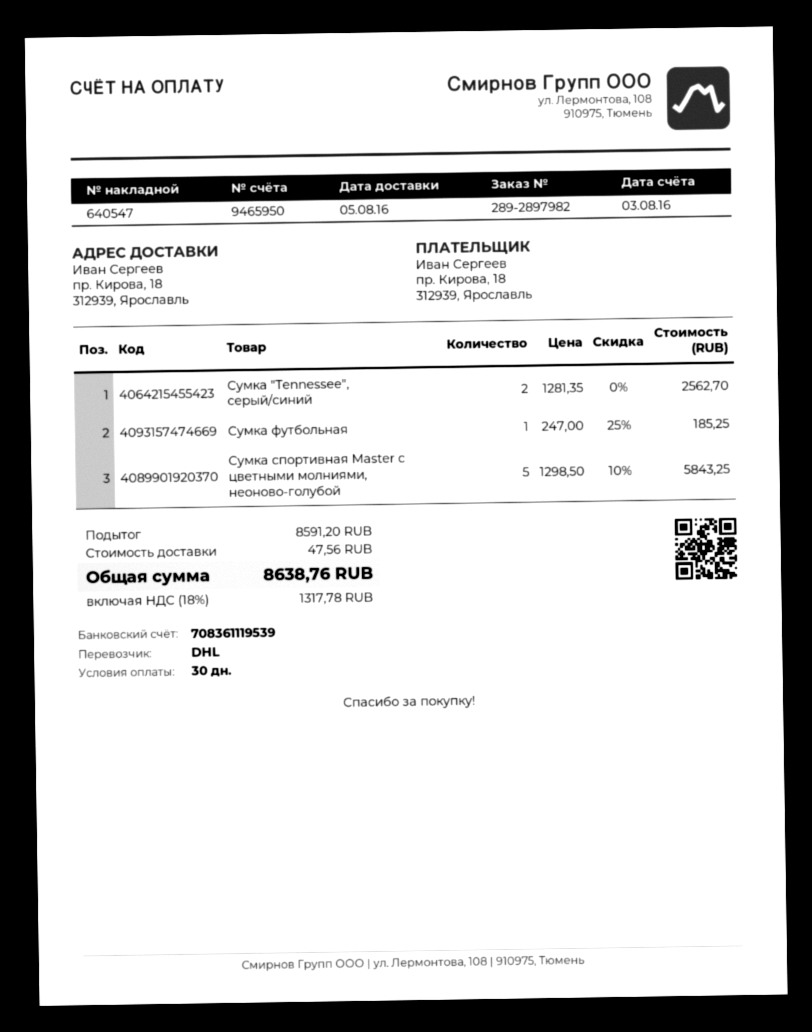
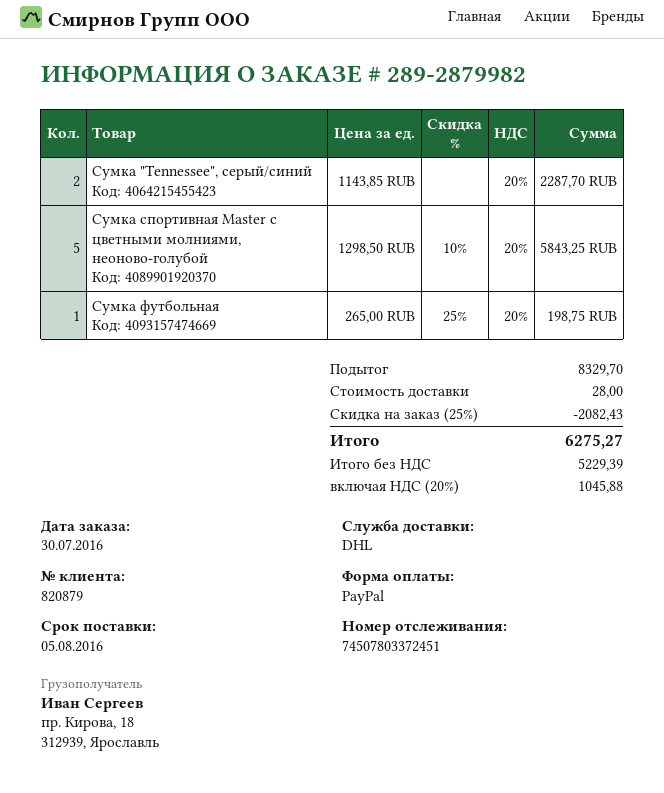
order number: 289-2897982 -> 289-2879982
Сумка "Tennessee", серый/синий: 2 x 1281.35 = 2562.70 -> 2 x 1143.85 = 2287.70
Сумка футбольная: 1 x 247.00 - 25% = 185.25 -> 1 x 265.00 - 25% = 198.75
subtotal: 8591.20 -> 8329.70
discount: none -> 25% = 2082.43
shipping: 47.56 -> 28.00
tax: 18% = 1317.78 -> 20% = 1045.88
total: 8638.76 -> 6275.27

